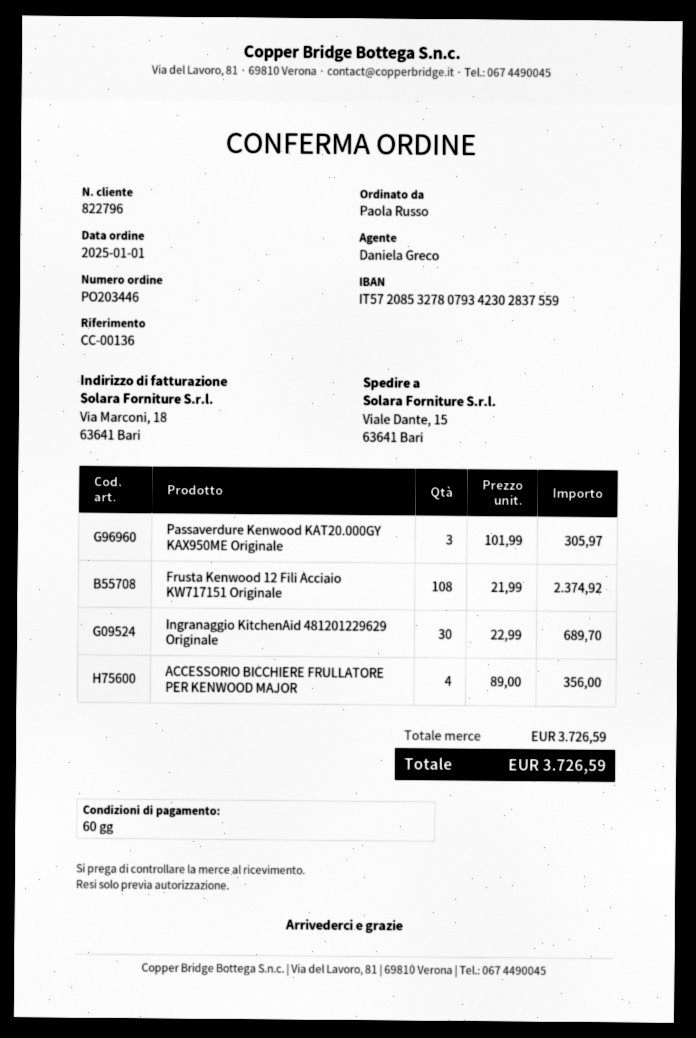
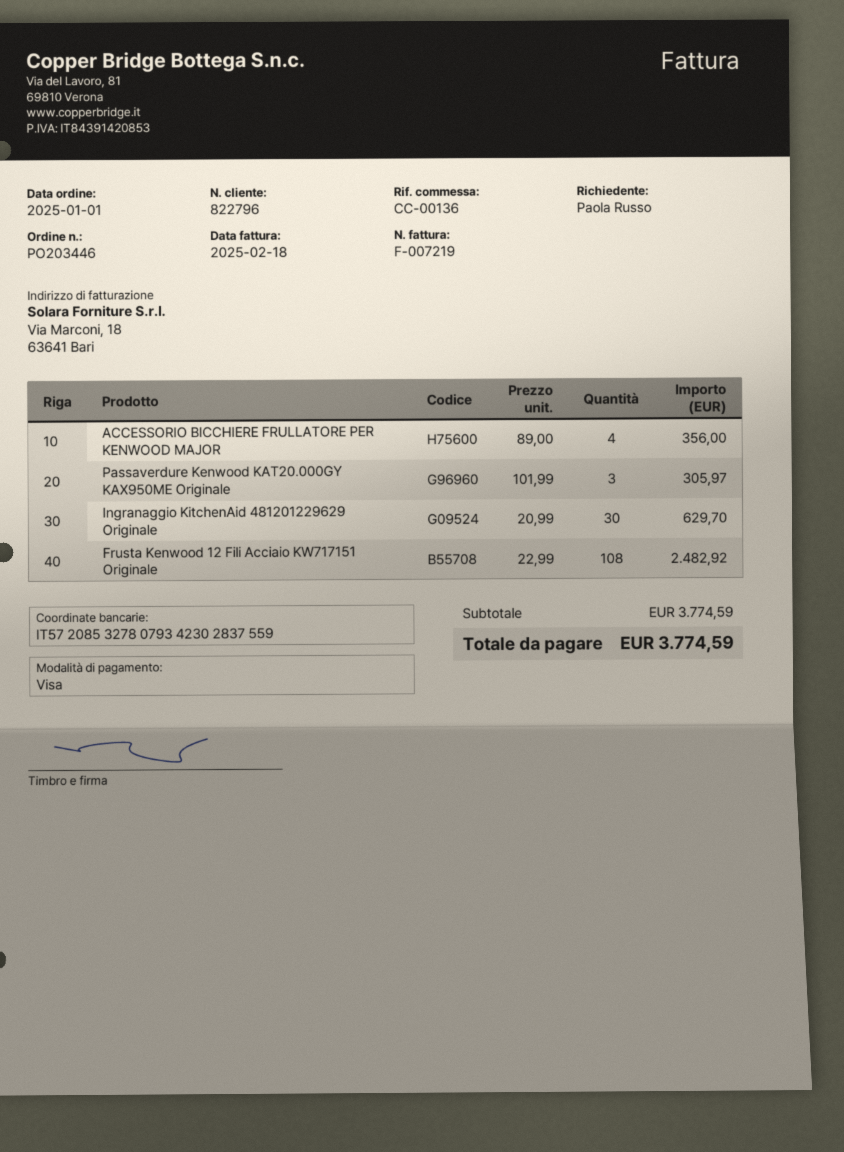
Frusta Kenwood 12 Fili Acciaio KW717151 Originale: 108 x 21.99 = 2374.92 -> 108 x 22.99 = 2482.92
Ingranaggio KitchenAid 481201229629 Originale: 30 x 22.99 = 689.70 -> 30 x 20.99 = 629.70
subtotal: 3726.59 -> 3774.59
total: 3726.59 -> 3774.59

